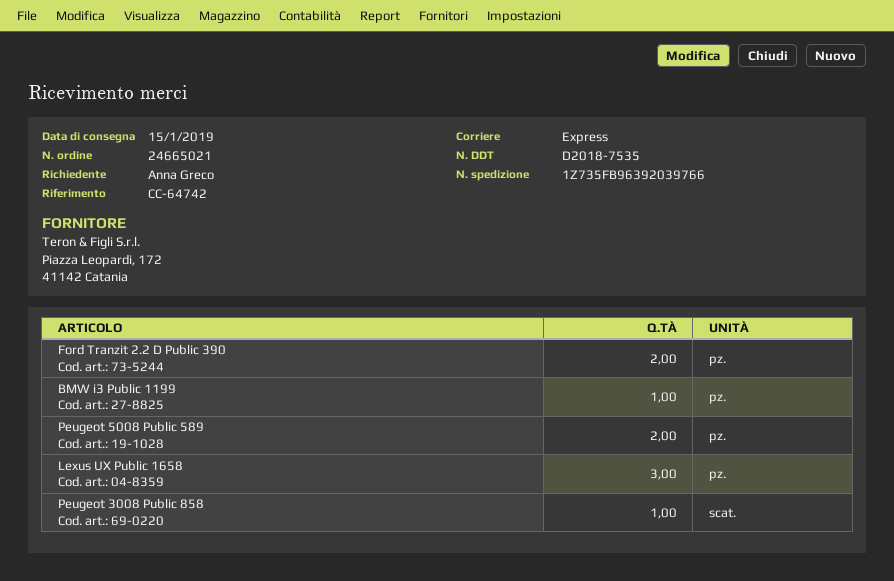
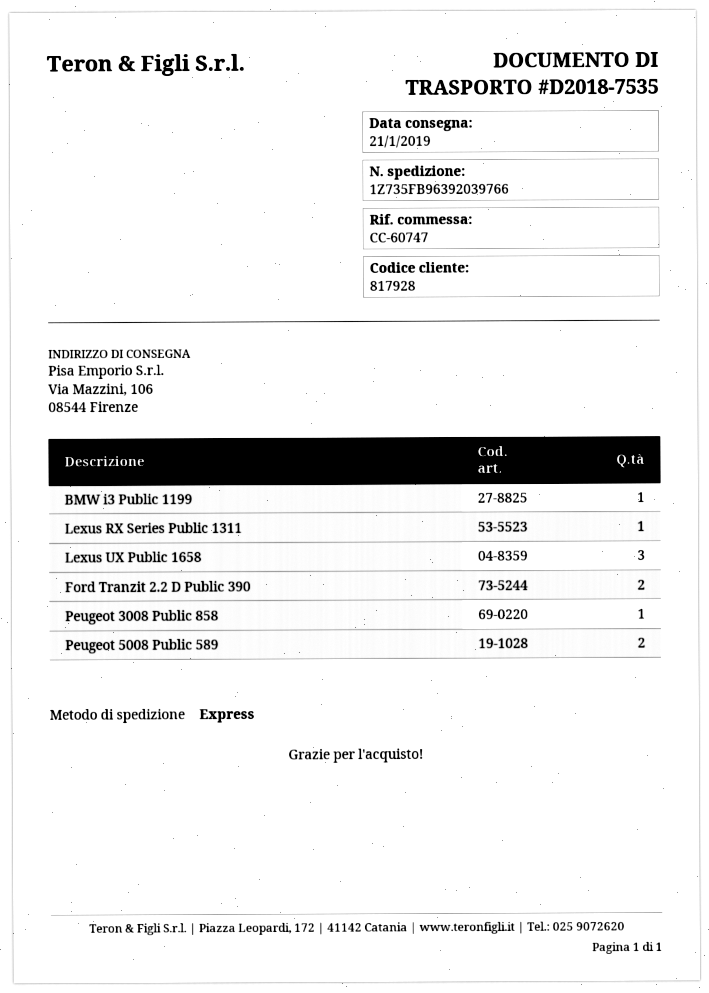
delivery date: 2019-01-15 -> 2019-01-21
reference: CC-64742 -> CC-60747
Lexus RX Series Public 1311: none -> 1

